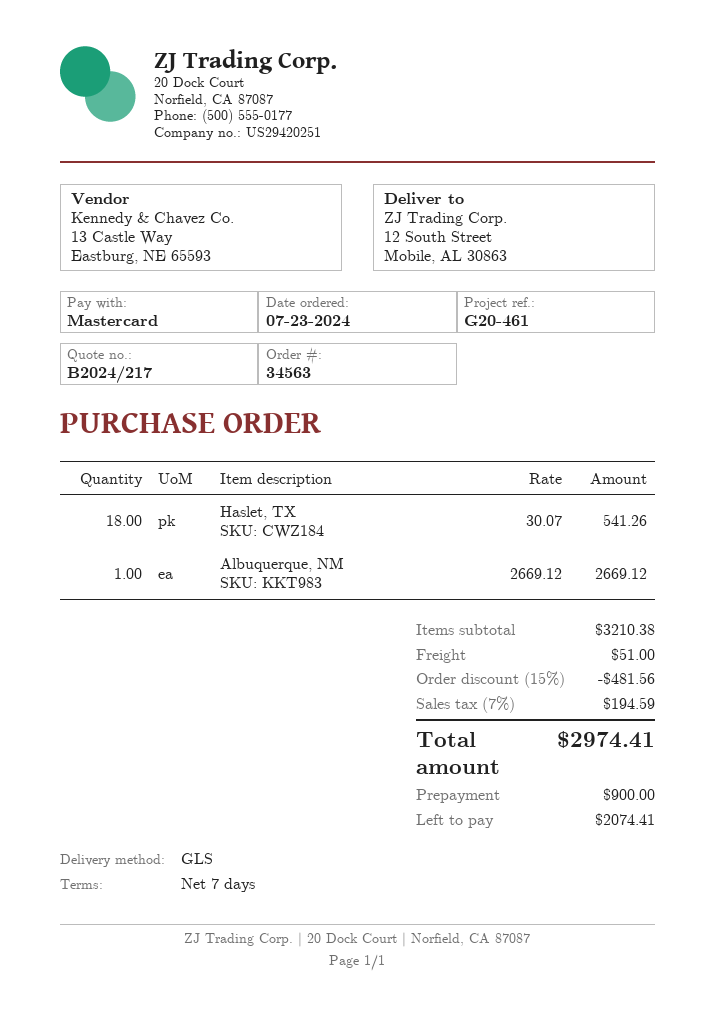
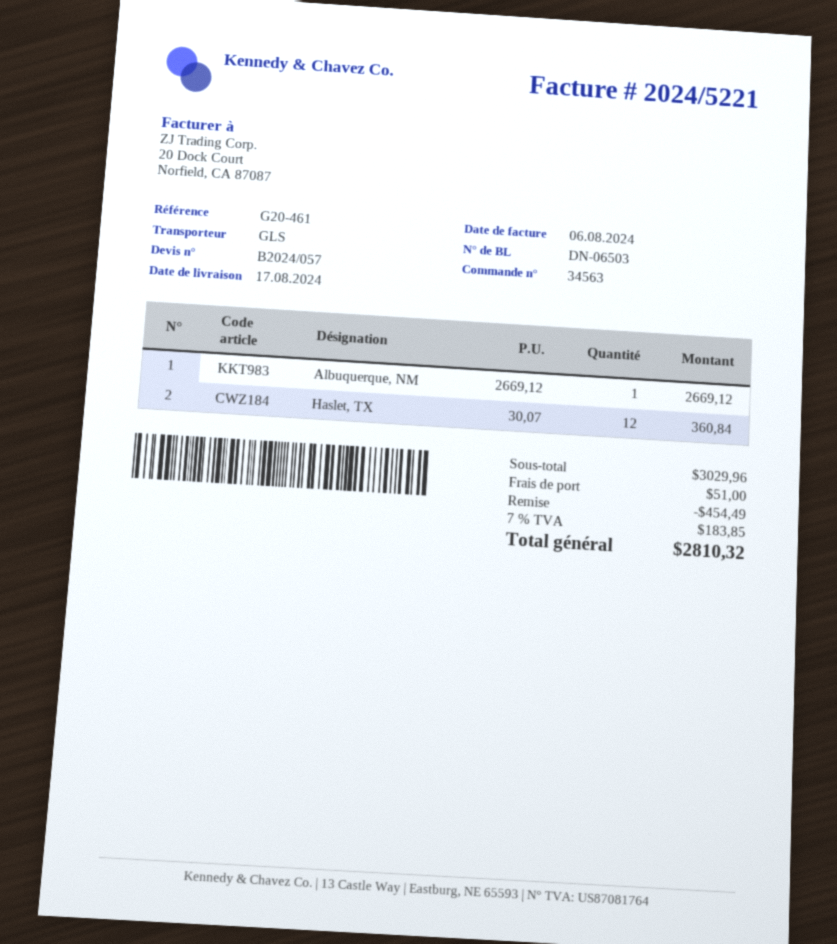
quote number: B2024/217 -> B2024/057
Haslet, TX: 18 x 30.07 = 541.26 -> 12 x 30.07 = 360.84
subtotal: 3210.38 -> 3029.96
discount: 481.56 -> 454.49
tax: 7% = 194.59 -> 7% = 183.85
total: 2974.41 -> 2810.32

